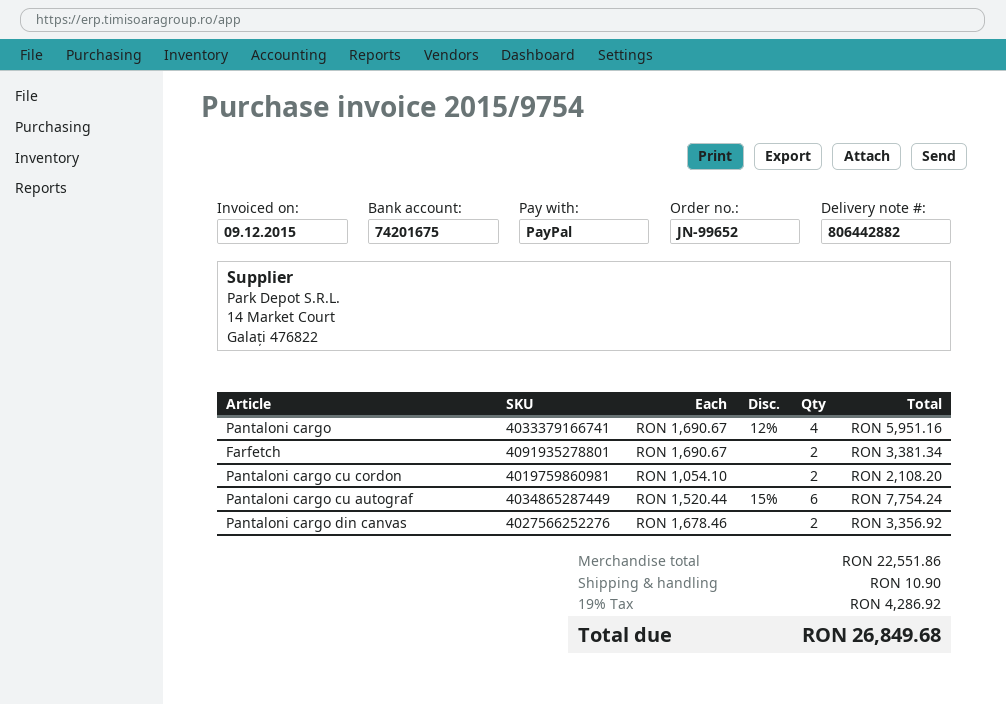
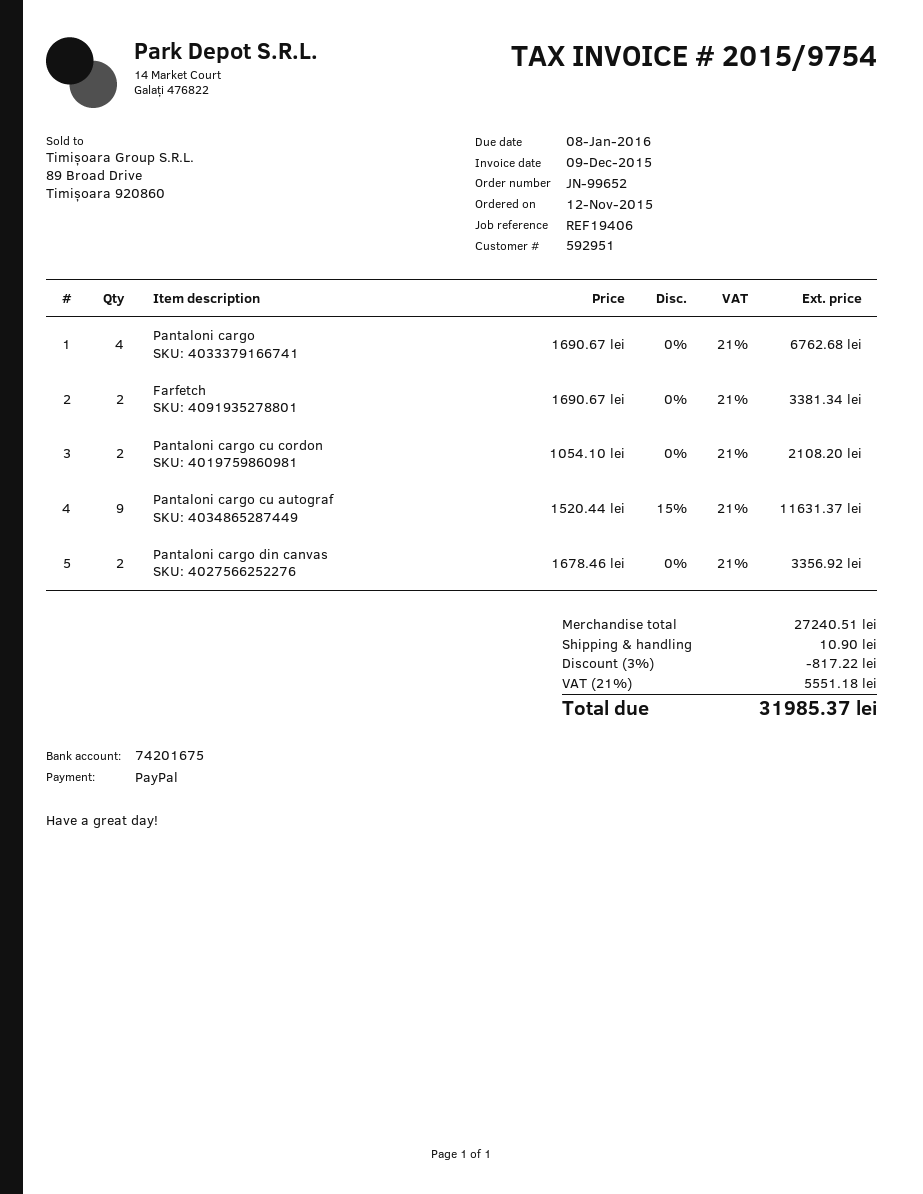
Pantaloni cargo: 4 x 1690.67 - 12% = 5951.16 -> 4 x 1690.67 = 6762.68
Pantaloni cargo cu autograf: 6 x 1520.44 - 15% = 7754.24 -> 9 x 1520.44 - 15% = 11631.37
subtotal: 22551.86 -> 27240.51
discount: none -> 3% = 817.22
tax: 19% = 4286.92 -> 21% = 5551.18
total: 26849.68 -> 31985.37

